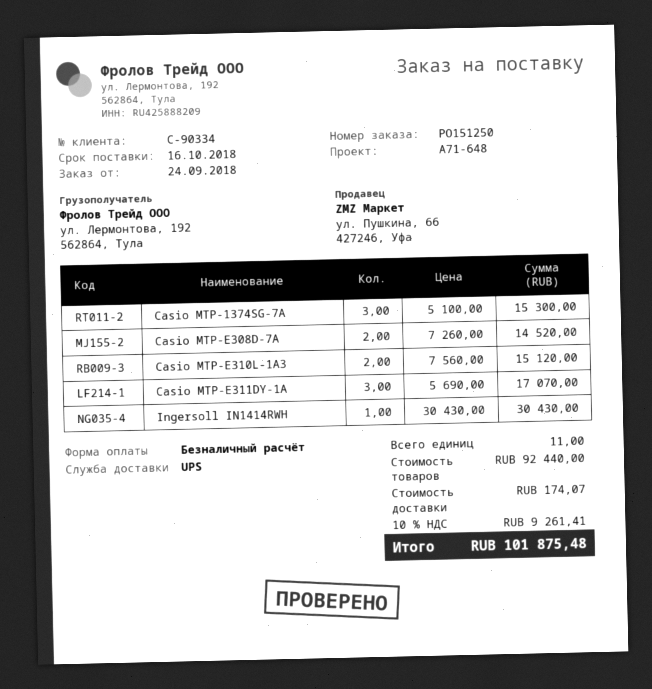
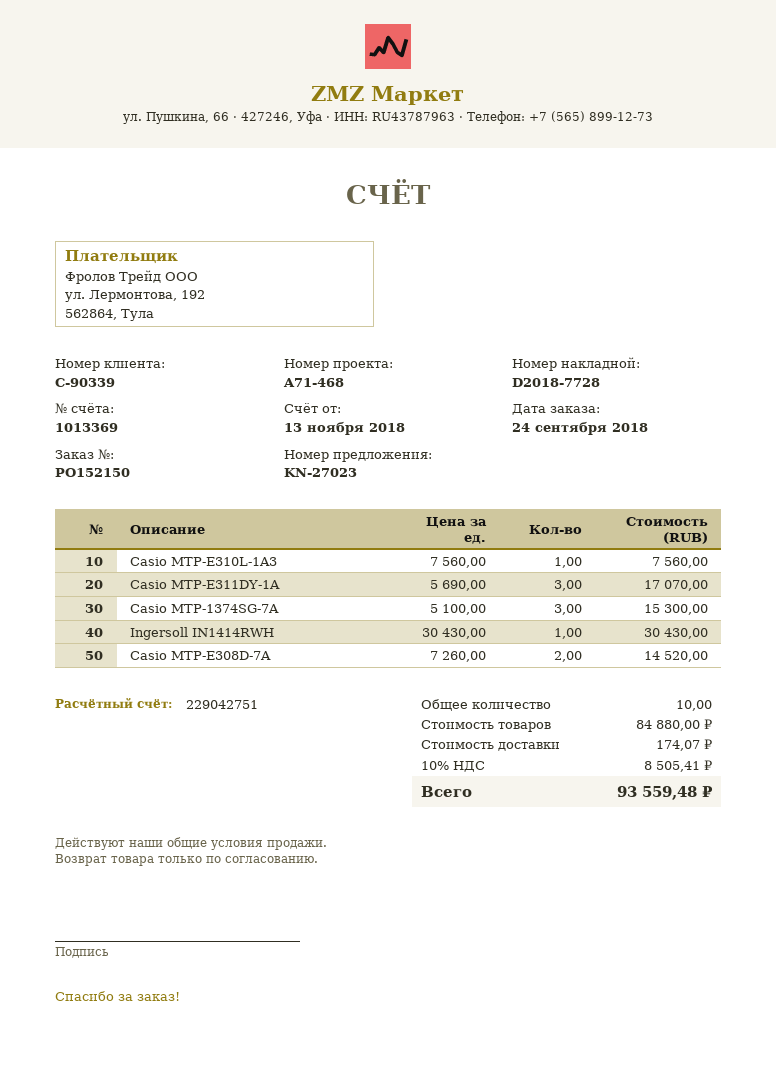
order number: PO151250 -> PO152150
customer number: C-90334 -> C-90339
reference: A71-648 -> A71-468
Casio MTP-E310L-1A3: 2 x 7560.00 = 15120.00 -> 1 x 7560.00 = 7560.00
total quantity: 11 -> 10
subtotal: 92440.00 -> 84880.00
tax: 10% = 9261.41 -> 10% = 8505.41
total: 101875.48 -> 93559.48

